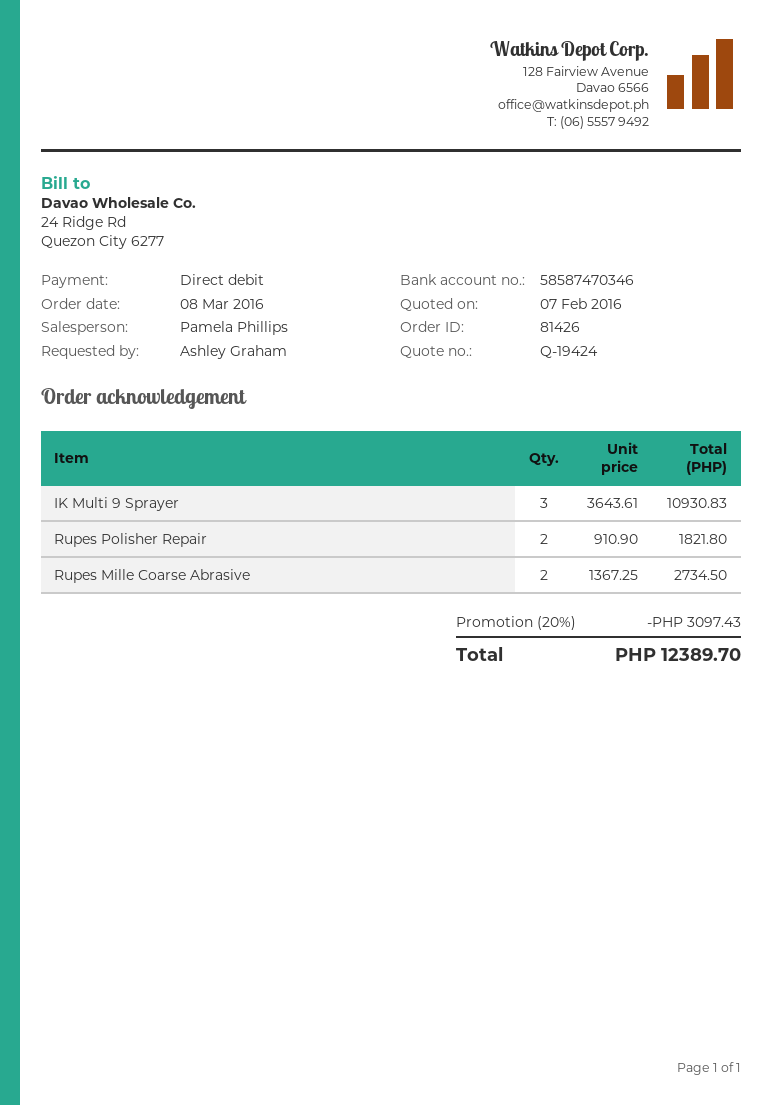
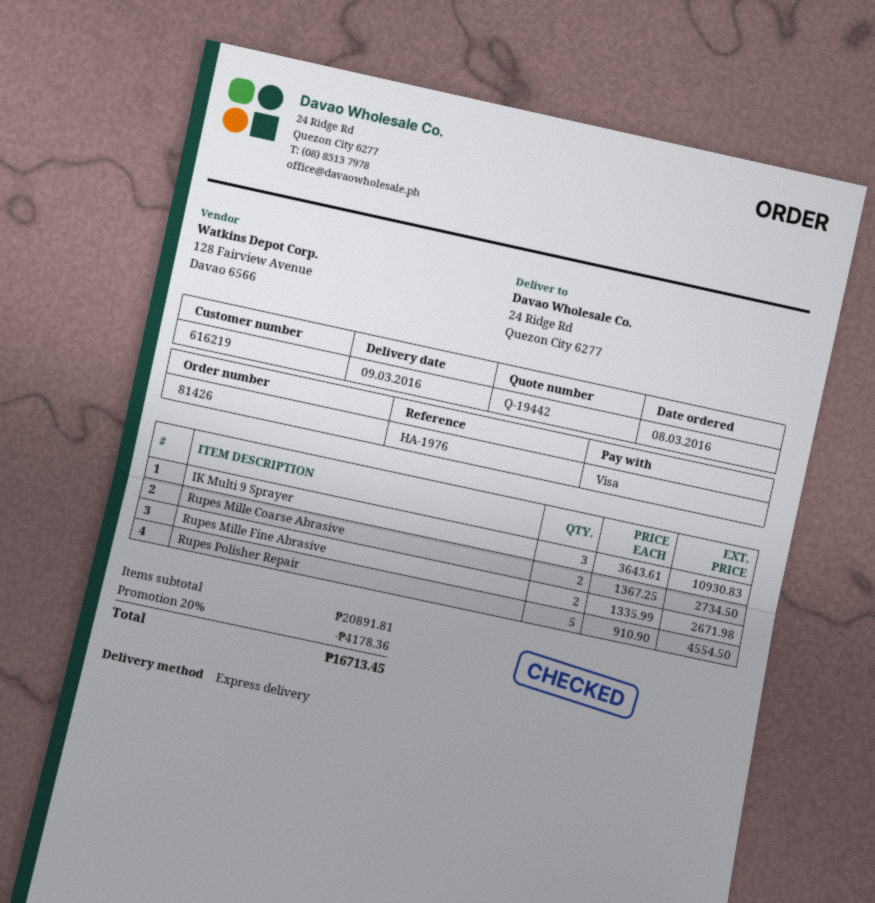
quote number: Q-19424 -> Q-19442
payment method: direct debit -> Visa
Rupes Polisher Repair: 2 x 910.90 = 1821.80 -> 5 x 910.90 = 4554.50
Rupes Mille Fine Abrasive: none -> 2 x 1335.99 = 2671.98
discount: 20% = 3097.43 -> 20% = 4178.36
total: 12389.70 -> 16713.45

